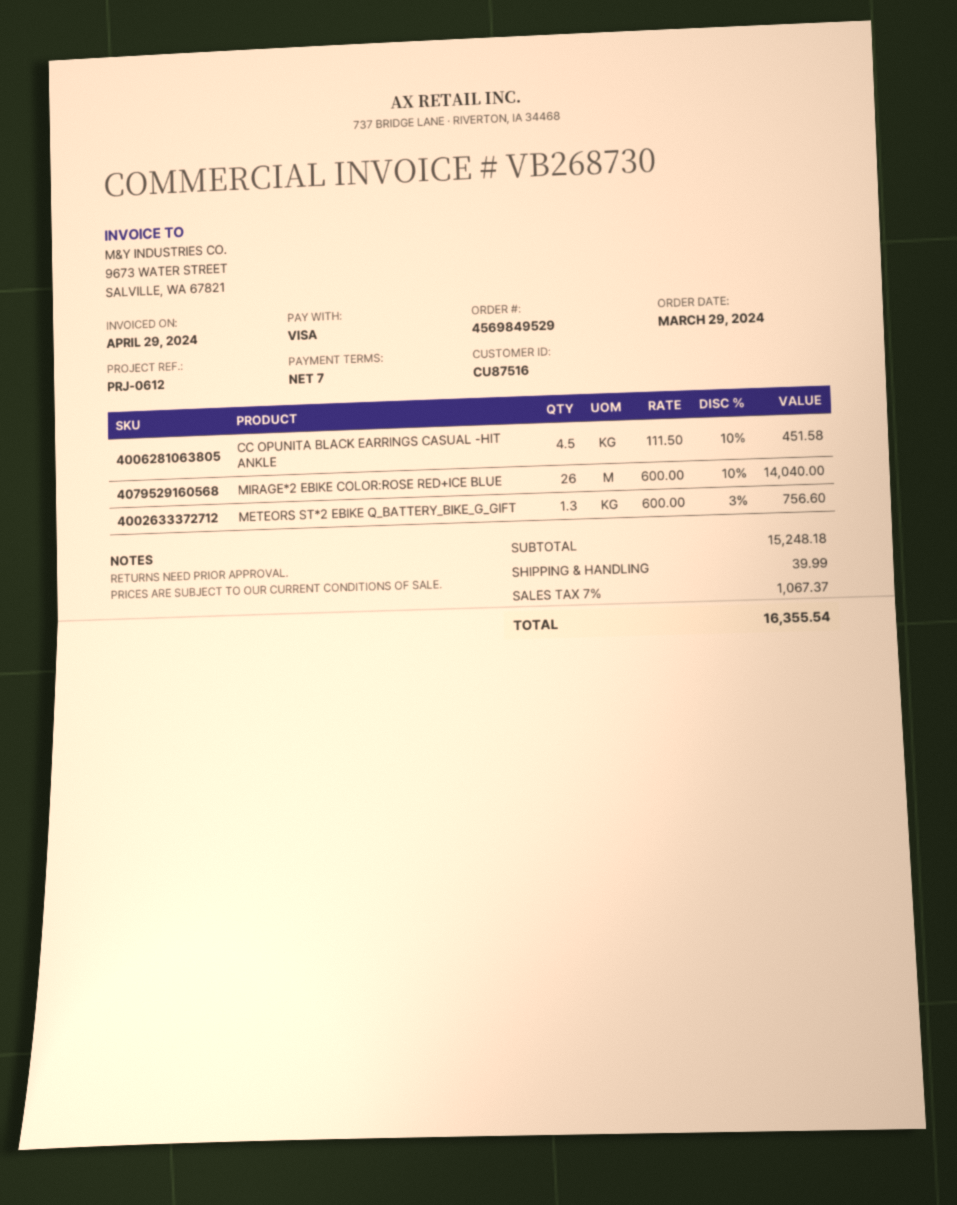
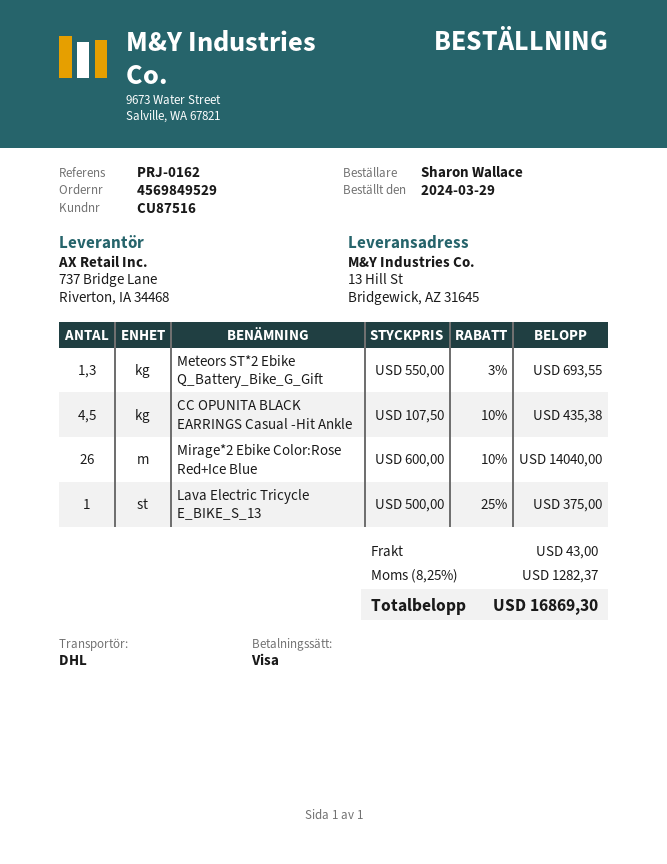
reference: PRJ-0612 -> PRJ-0162
CC OPUNITA BLACK EARRINGS CASUAL -HIT ANKLE: 4.5 x 111.50 - 10% = 451.58 -> 4.5 x 107.50 - 10% = 435.38
METEORS ST*2 EBIKE Q_BATTERY_BIKE_G_GIFT: 1.3 x 600.00 - 3% = 756.60 -> 1.3 x 550.00 - 3% = 693.55
Lava Electric Tricycle E_BIKE_S_13: none -> 1 x 500.00 - 25% = 375.00
shipping: 39.99 -> 43.00
tax: 7% = 1067.37 -> 8.25% = 1282.37
total: 16355.54 -> 16869.30

